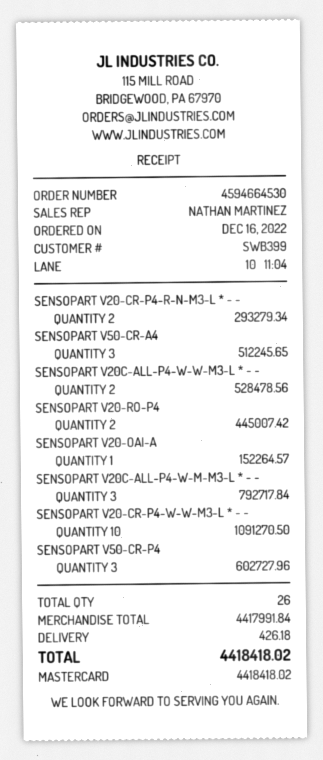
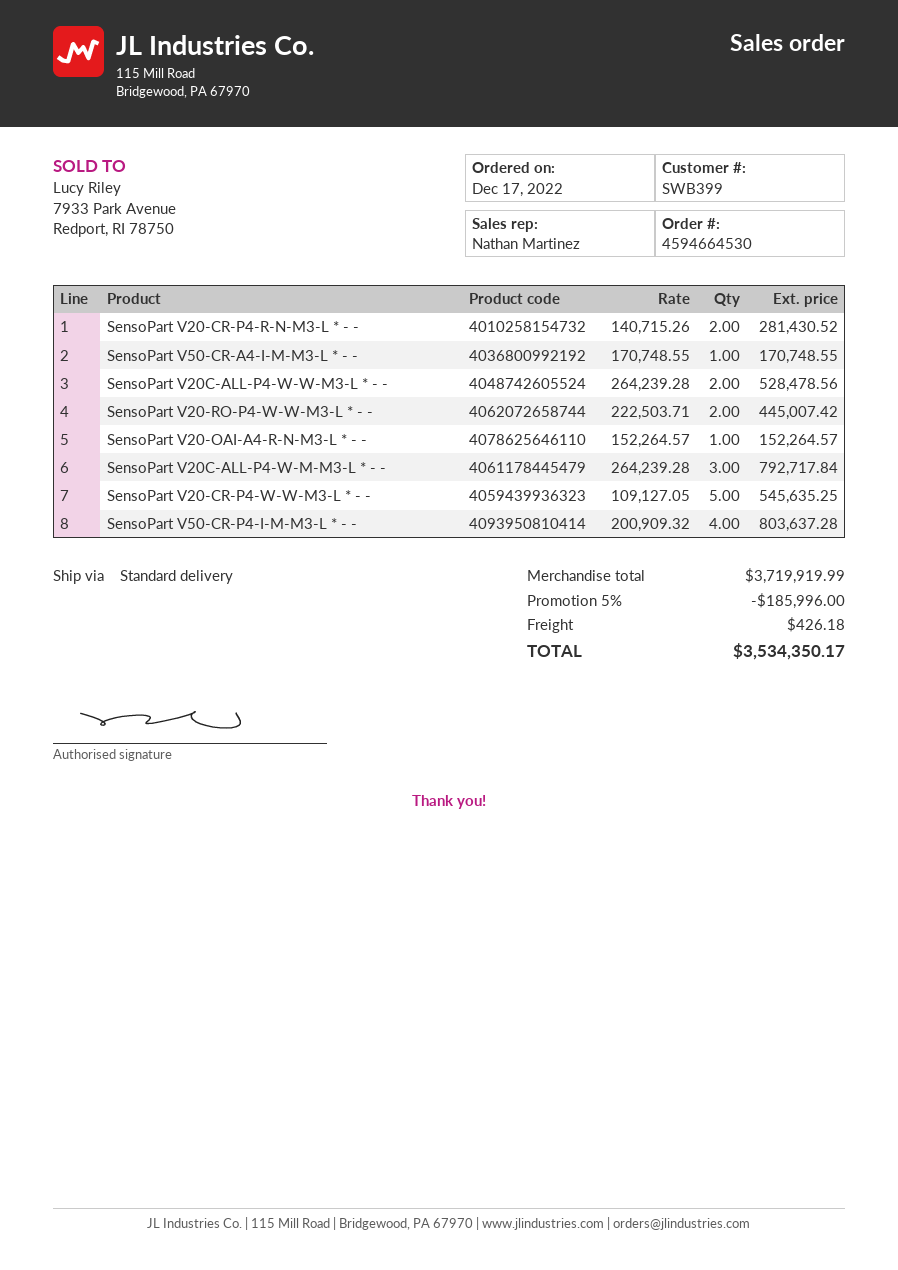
order date: 2022-12-16 -> 2022-12-17
SENSOPART V20-CR-P4-R-N-M3-L * - -: 2 for 293279.34 -> 2 for 281430.52
SENSOPART V50-CR-A4: 3 for 512245.65 -> 1 for 170748.55
SENSOPART V20-CR-P4-W-W-M3-L * - -: 10 for 1091270.50 -> 5 for 545635.25
SENSOPART V50-CR-P4: 3 for 602727.96 -> 4 for 803637.28
subtotal: 4417991.84 -> 3719919.99
discount: none -> 5% = 185996.00
total: 4418418.02 -> 3534350.17

